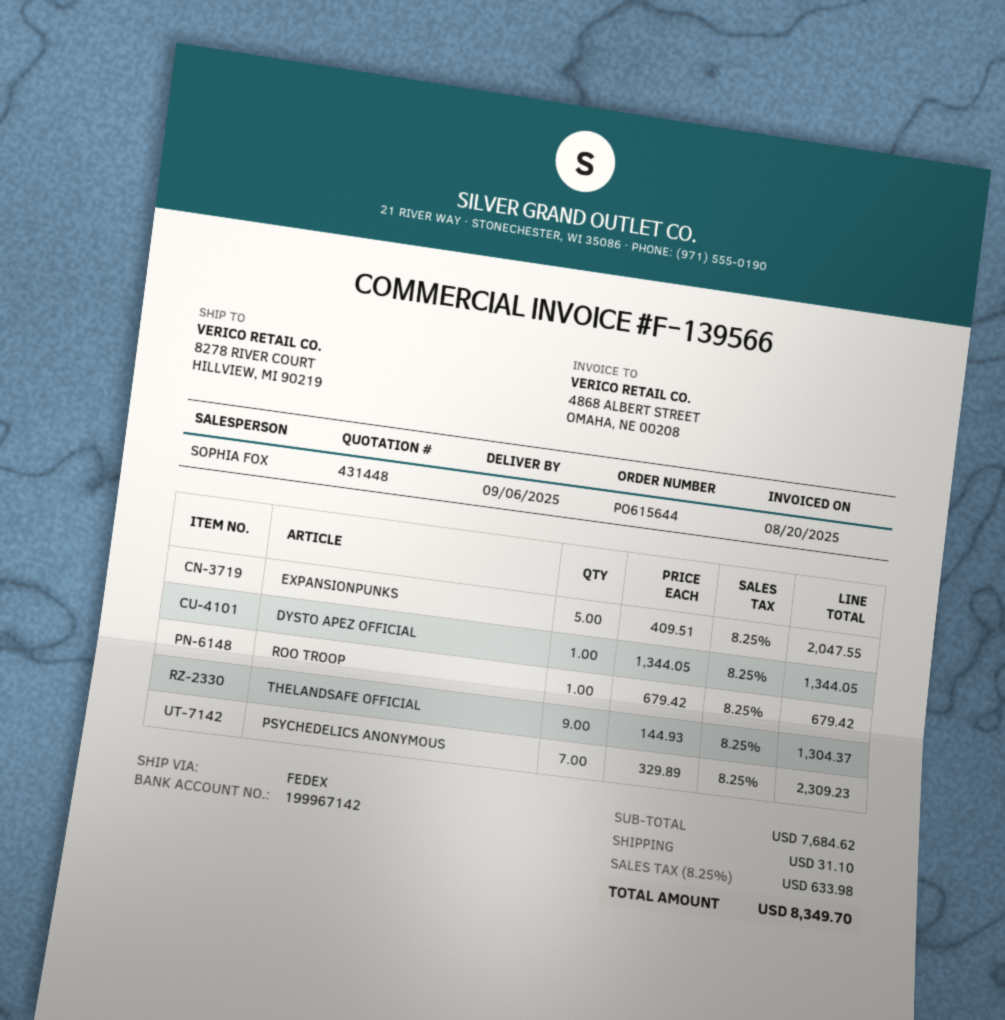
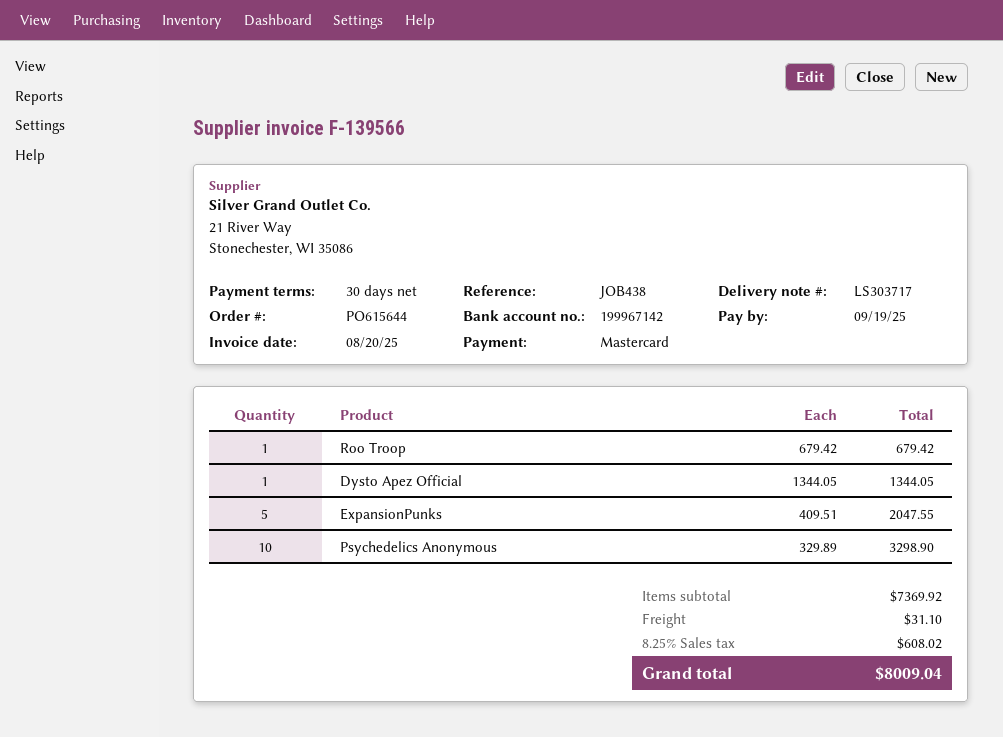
THELANDSAFE OFFICIAL: 9 x 144.93 = 1304.37 -> none
PSYCHEDELICS ANONYMOUS: 7 x 329.89 = 2309.23 -> 10 x 329.89 = 3298.90
subtotal: 7684.62 -> 7369.92
tax: 8.25% = 633.98 -> 8.25% = 608.02
total: 8349.70 -> 8009.04

